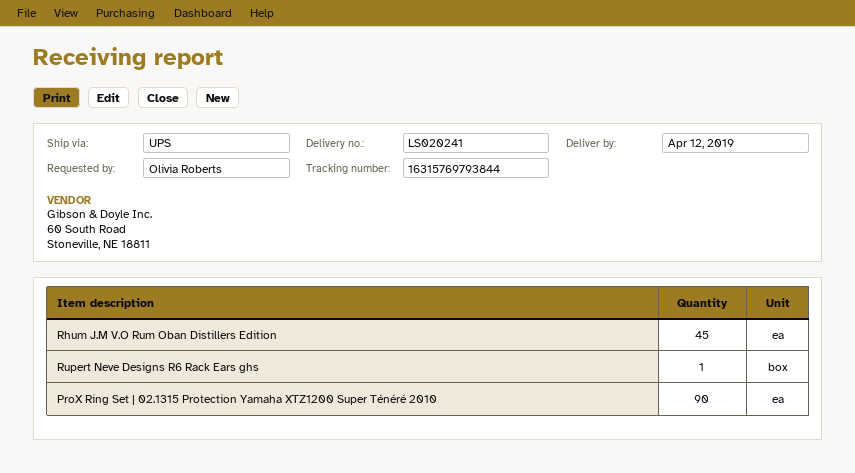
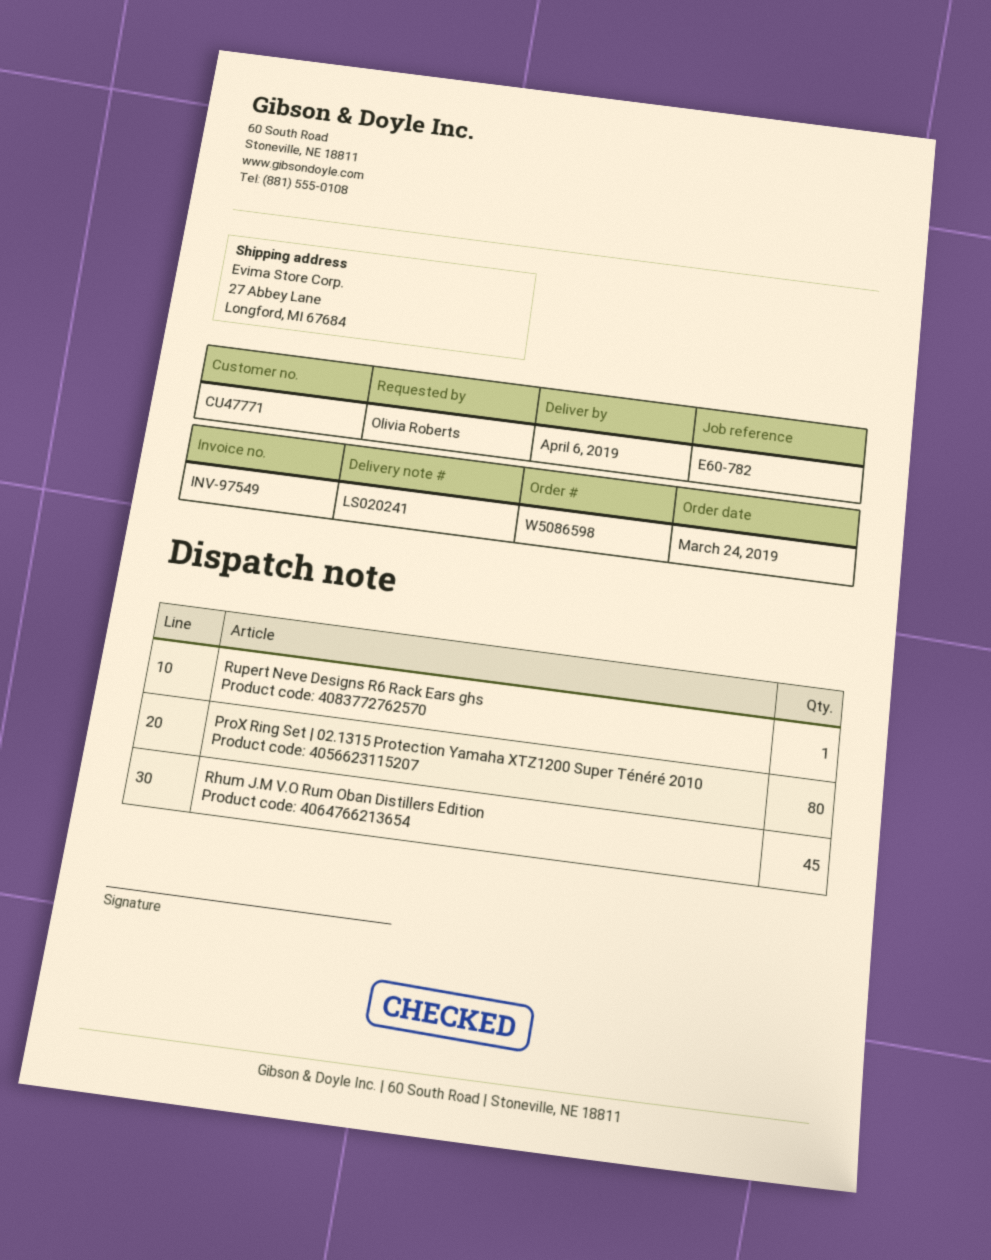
delivery date: 2019-04-12 -> 2019-04-06
ProX Ring Set | 02.1315 Protection Yamaha XTZ1200 Super Ténéré 2010: 90 -> 80

